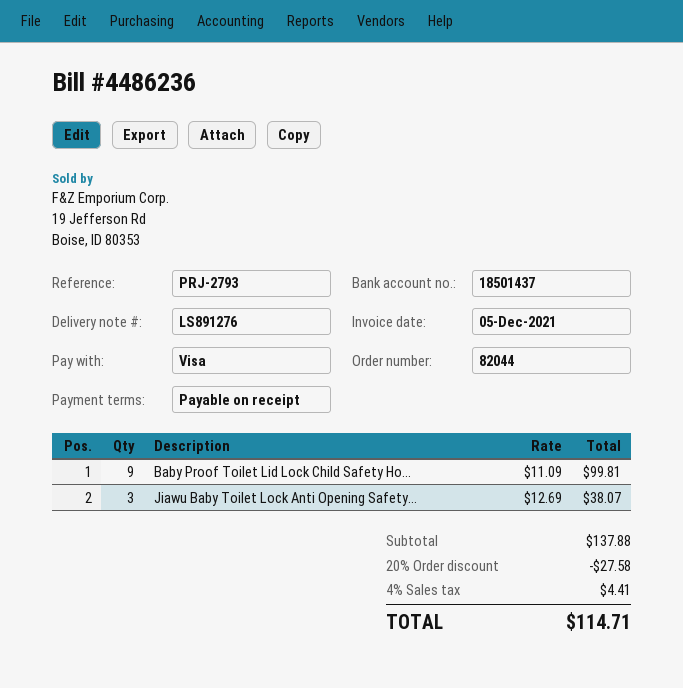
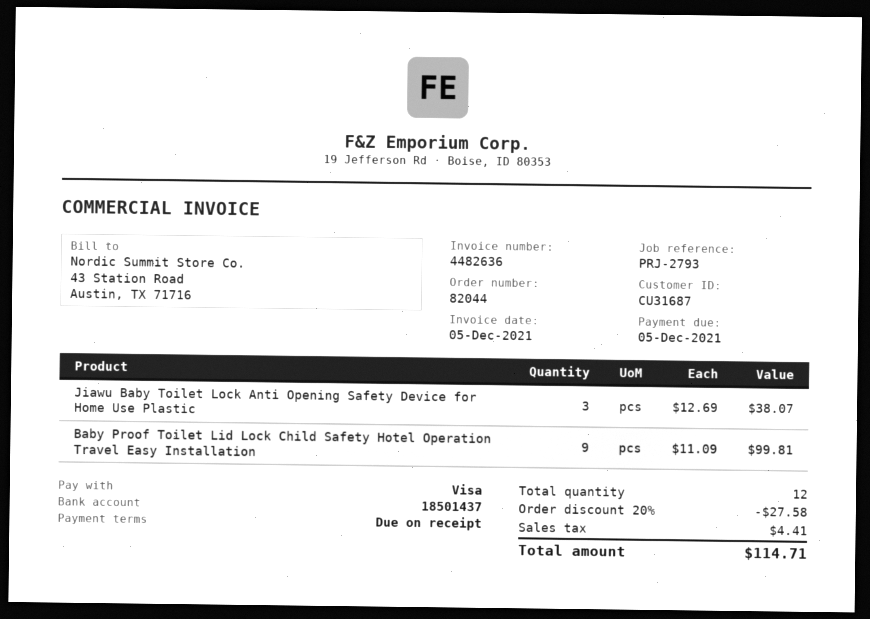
invoice number: 4486236 -> 4482636

